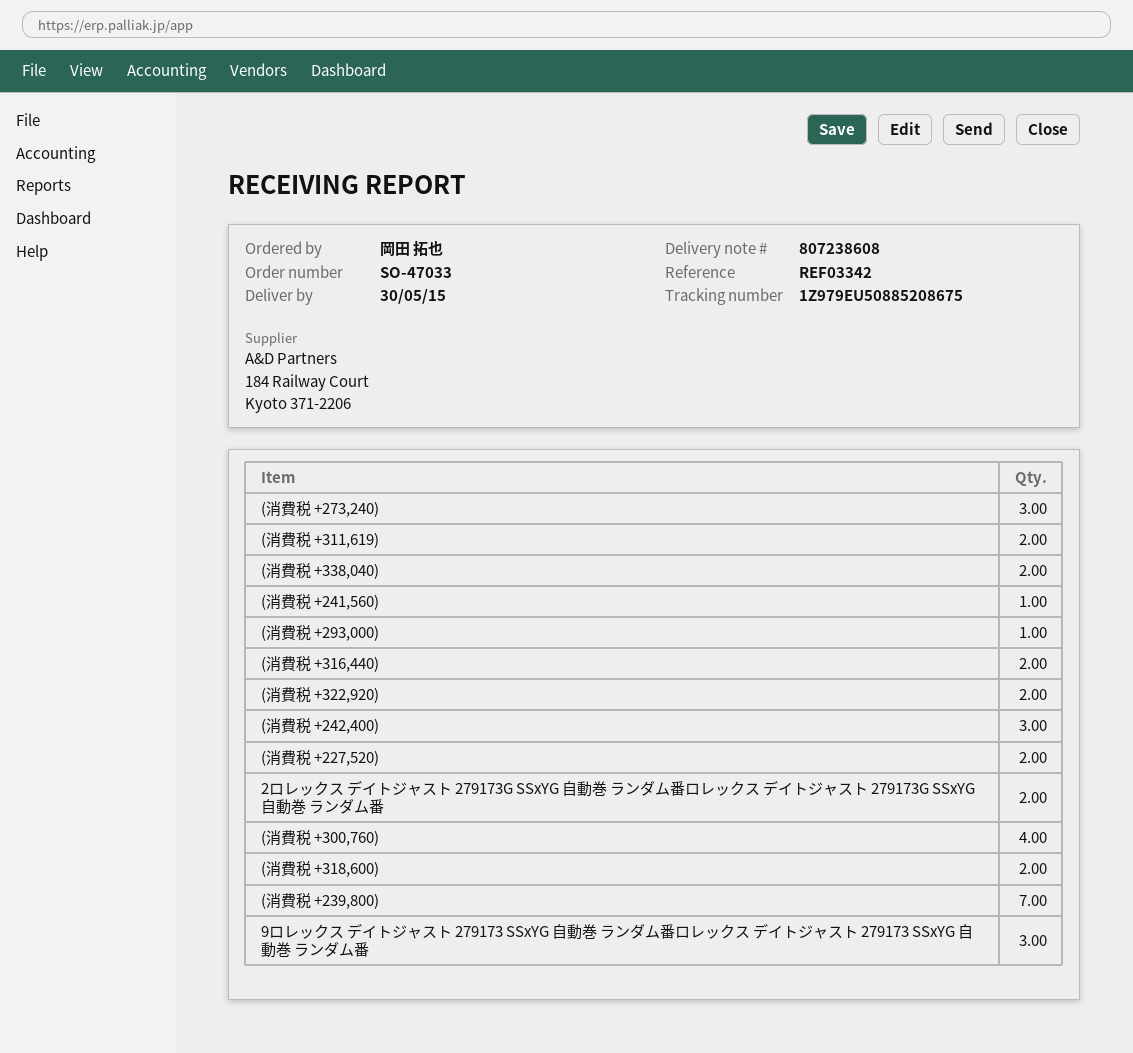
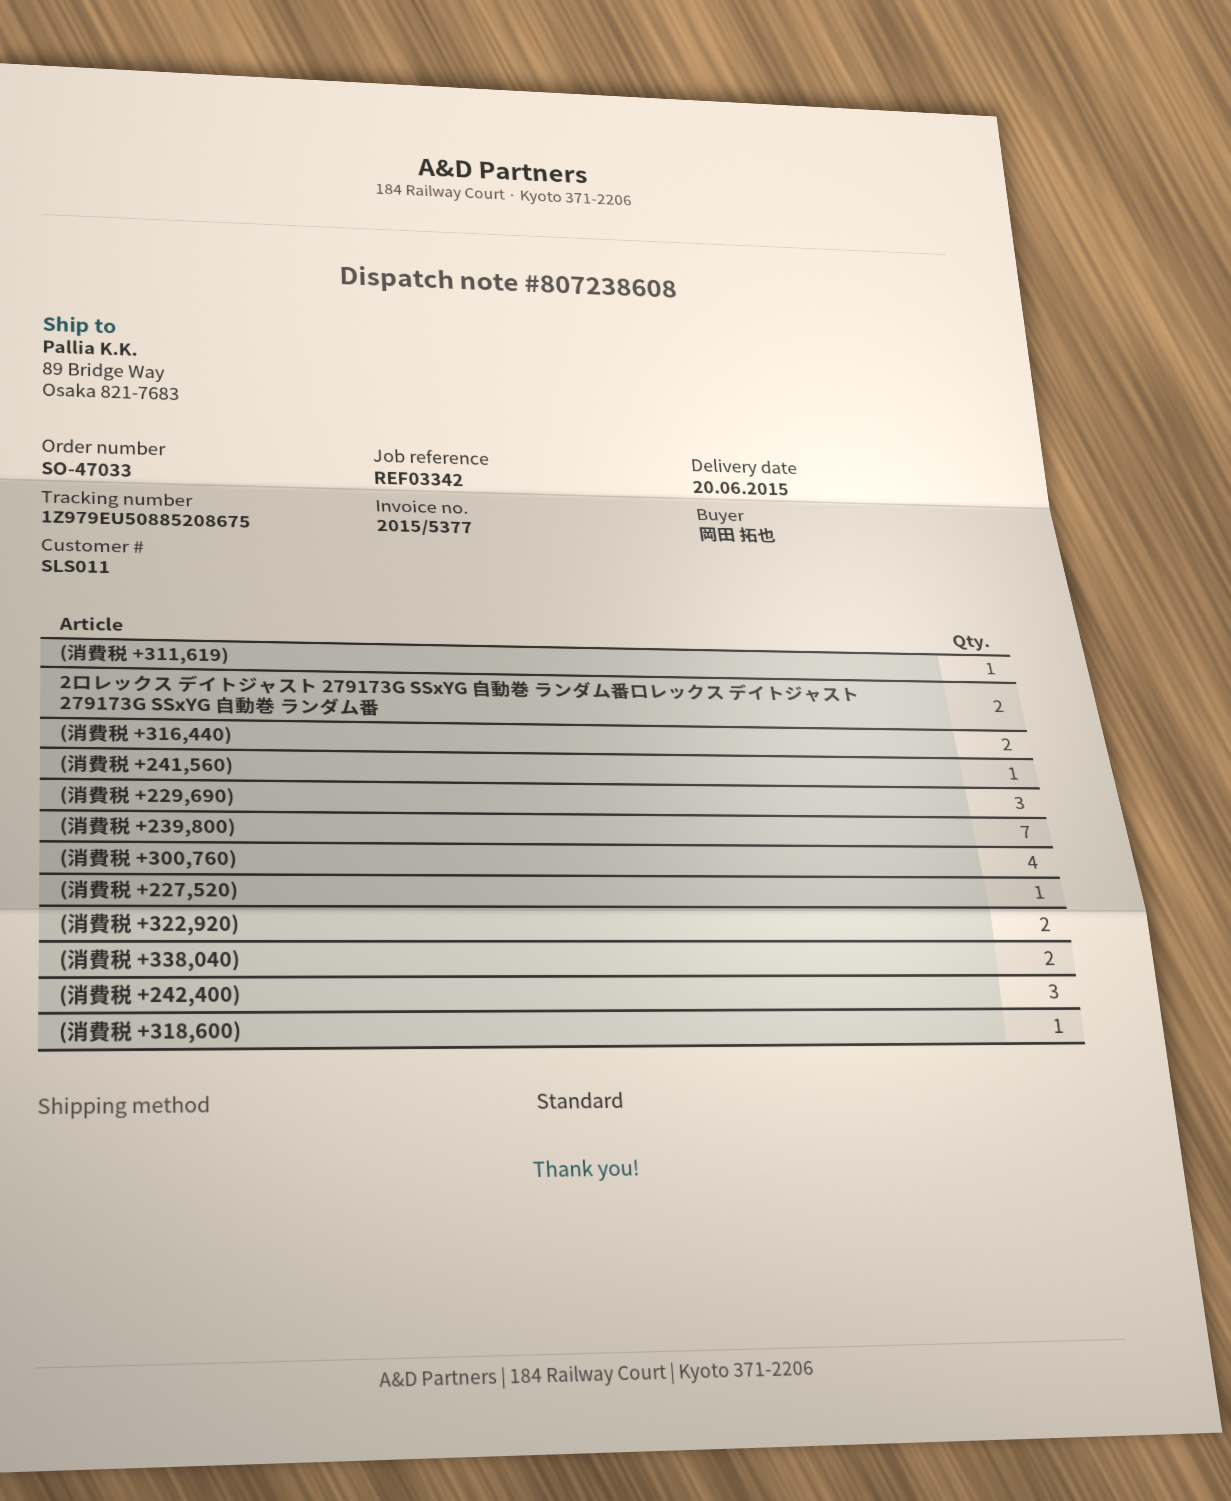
delivery date: 2015-05-30 -> 2015-06-20
(消費税 +273,240): 3 -> none
(消費税 +311,619): 2 -> 1
(消費税 +293,000): 1 -> none
(消費税 +227,520): 2 -> 1
(消費税 +318,600): 2 -> 1
9ロレックス デイトジャスト 279173 SSxYG 自動巻 ランダム番ロレックス デイトジャスト 279173 SSxYG 自動巻 ランダム番: 3 -> none
(消費税 +229,690): none -> 3

